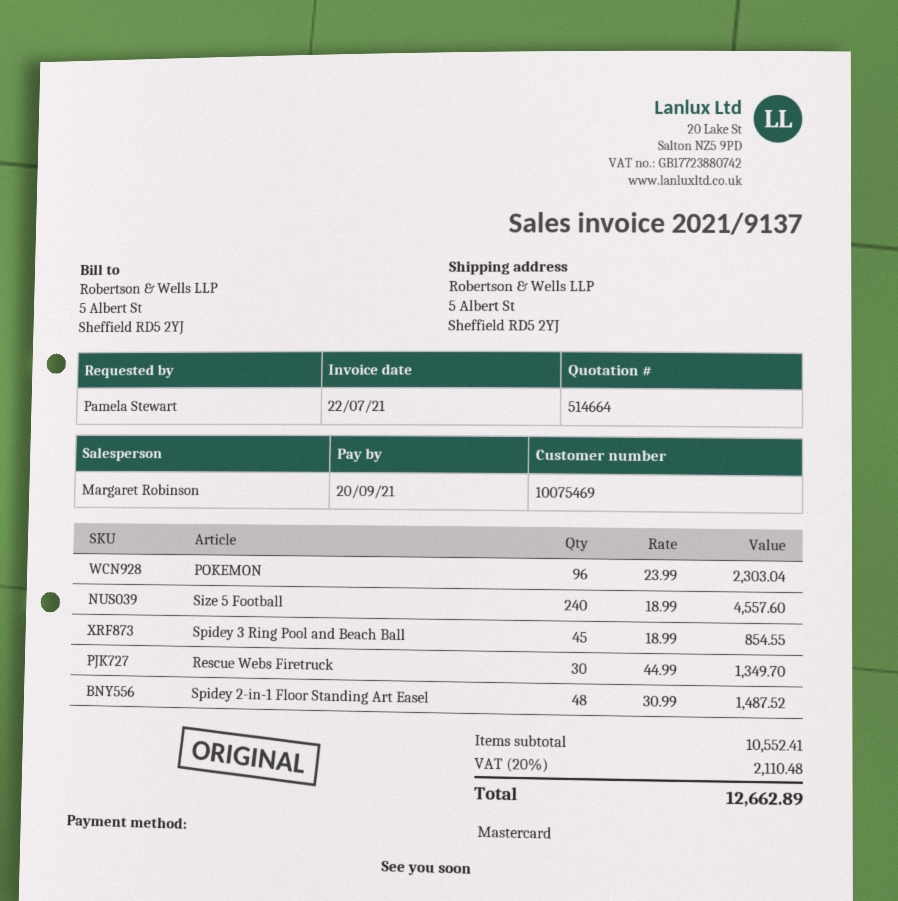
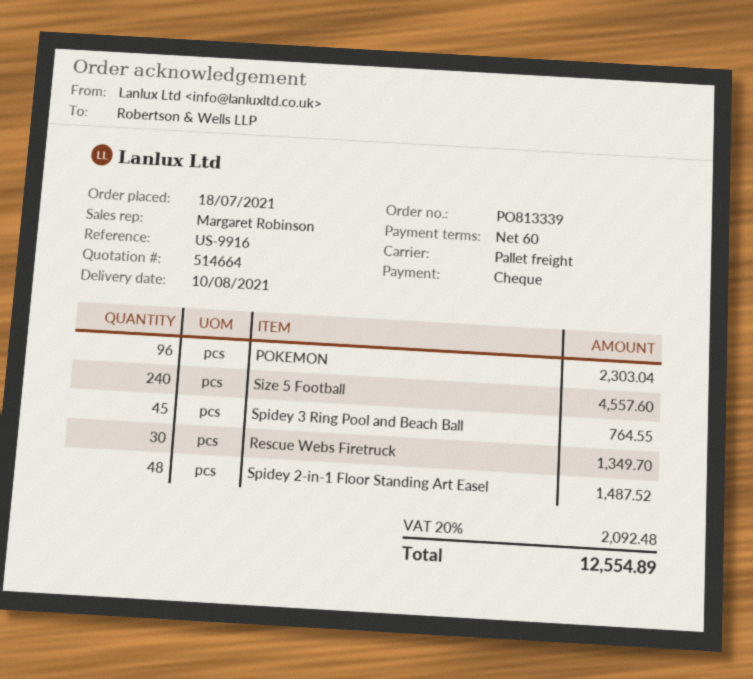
payment method: Mastercard -> cheque
Spidey 3 Ring Pool and Beach Ball: 45 for 854.55 -> 45 for 764.55
tax: 20% = 2110.48 -> 20% = 2092.48
total: 12662.89 -> 12554.89

